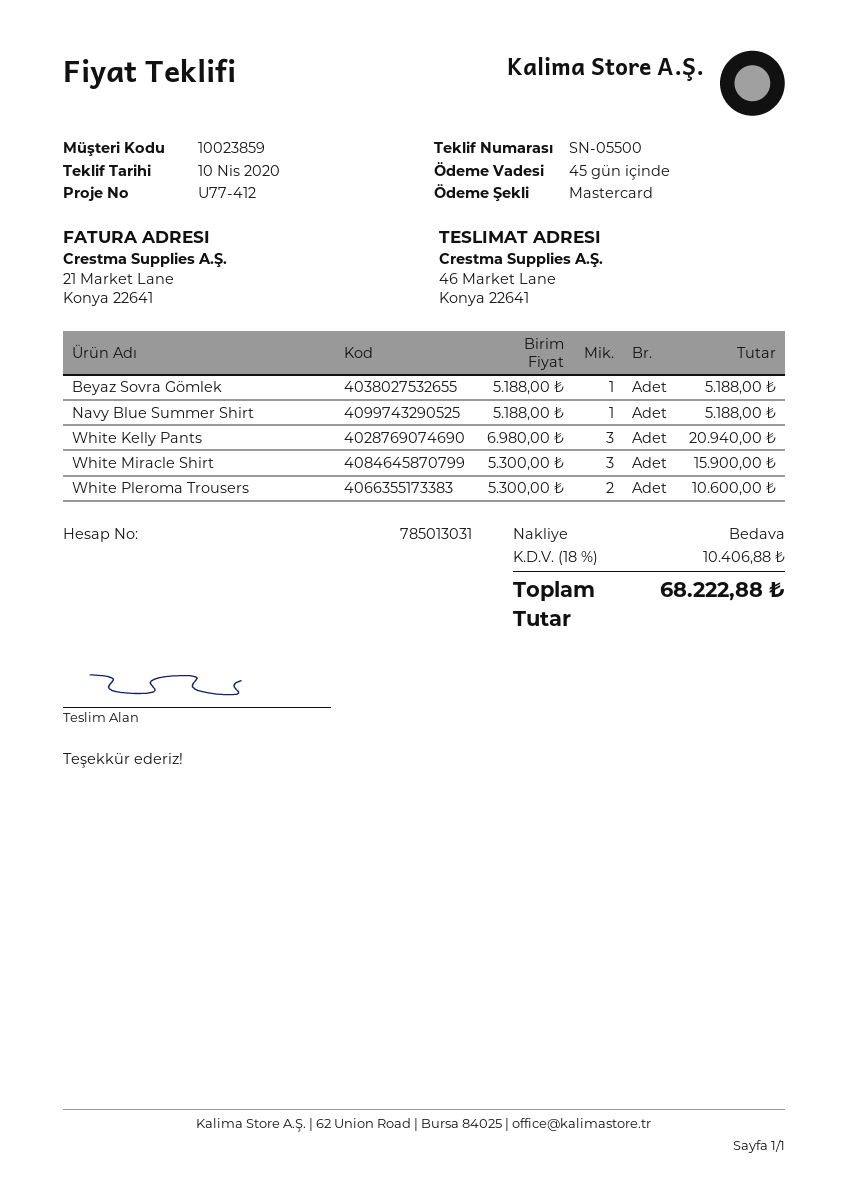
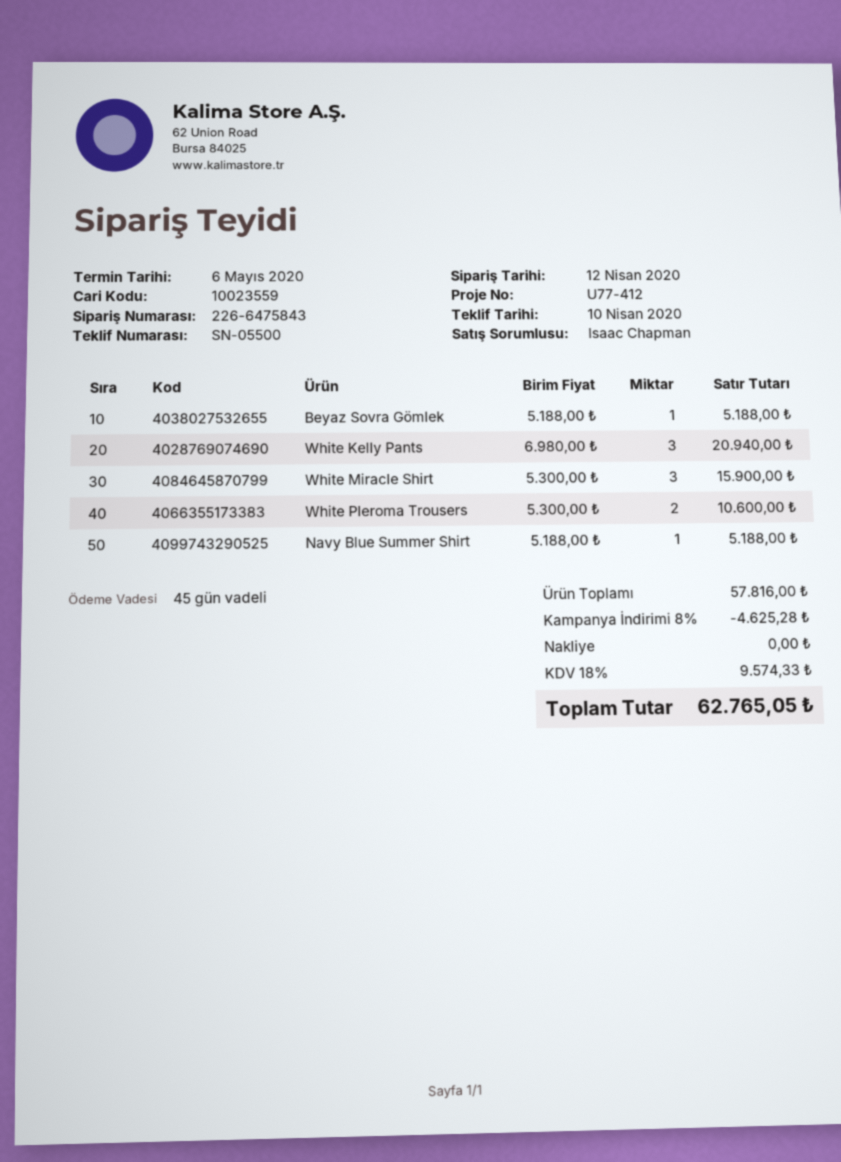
customer number: 10023859 -> 10023559
discount: none -> 8% = 4625.28
tax: 18% = 10406.88 -> 18% = 9574.33
total: 68222.88 -> 62765.05

